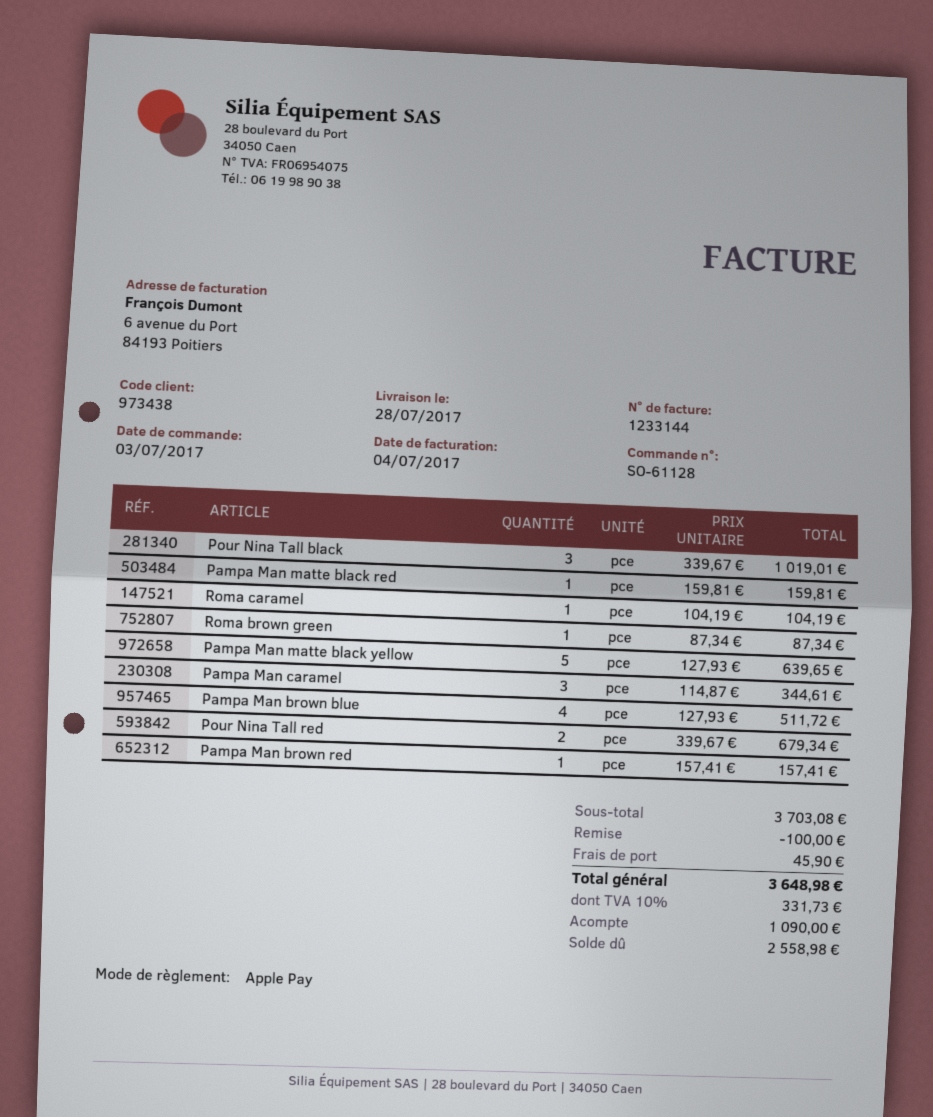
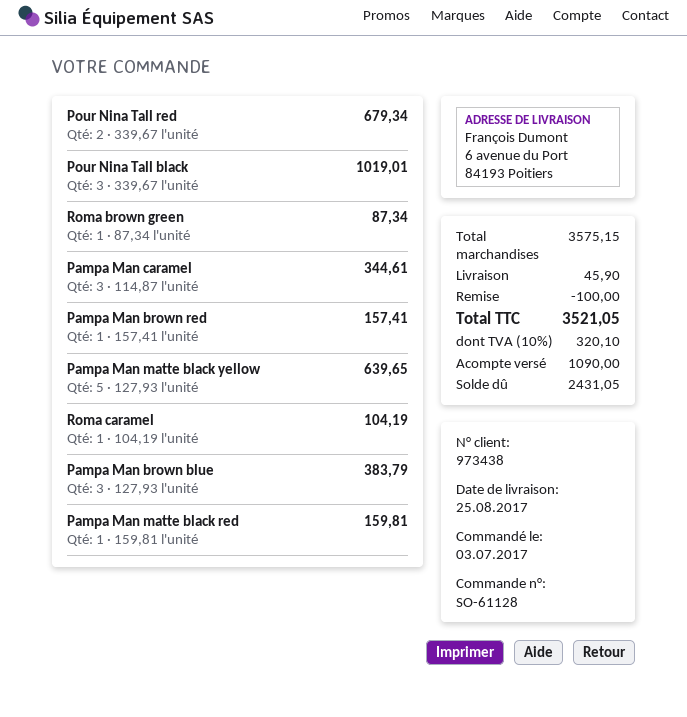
delivery date: 2017-07-28 -> 2017-08-25
Pampa Man brown blue: 4 x 127.93 = 511.72 -> 3 x 127.93 = 383.79
subtotal: 3703.08 -> 3575.15
tax: 10% = 331.73 -> 10% = 320.10
total: 3648.98 -> 3521.05
balance: 2558.98 -> 2431.05

